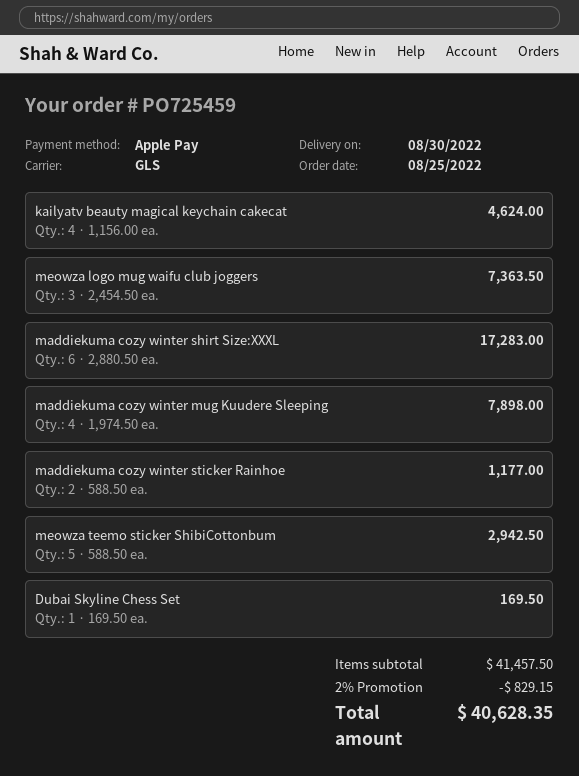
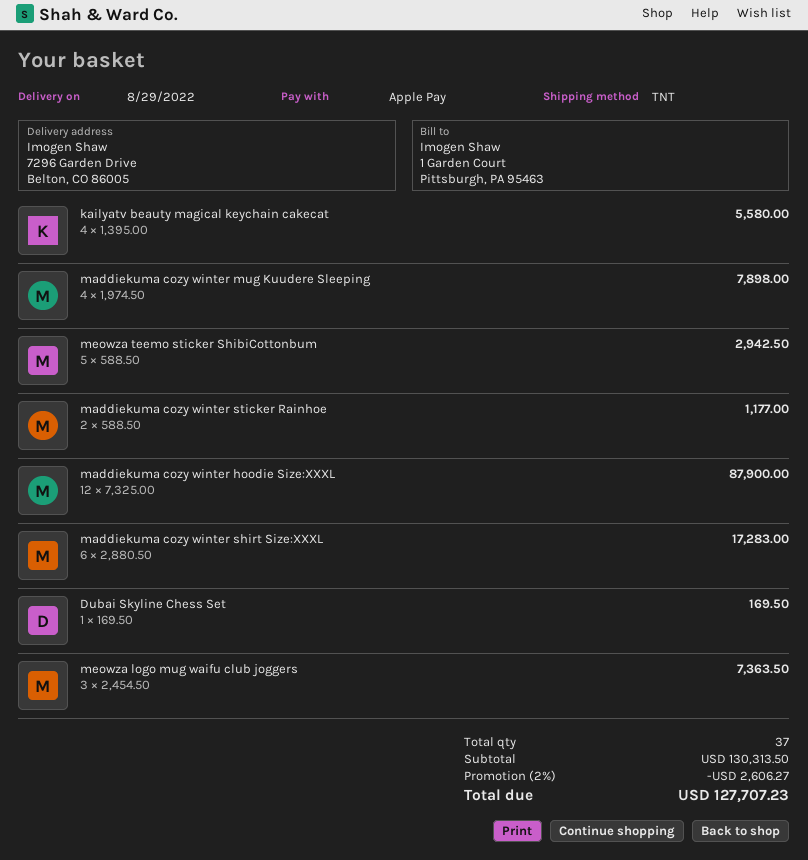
delivery date: 2022-08-30 -> 2022-08-29
shipping method: GLS -> TNT
kailyatv beauty magical keychain cakecat: 4 x 1156.00 = 4624.00 -> 4 x 1395.00 = 5580.00
maddiekuma cozy winter hoodie Size:XXXL: none -> 12 x 7325.00 = 87900.00
subtotal: 41457.50 -> 130313.50
discount: 2% = 829.15 -> 2% = 2606.27
total: 40628.35 -> 127707.23

